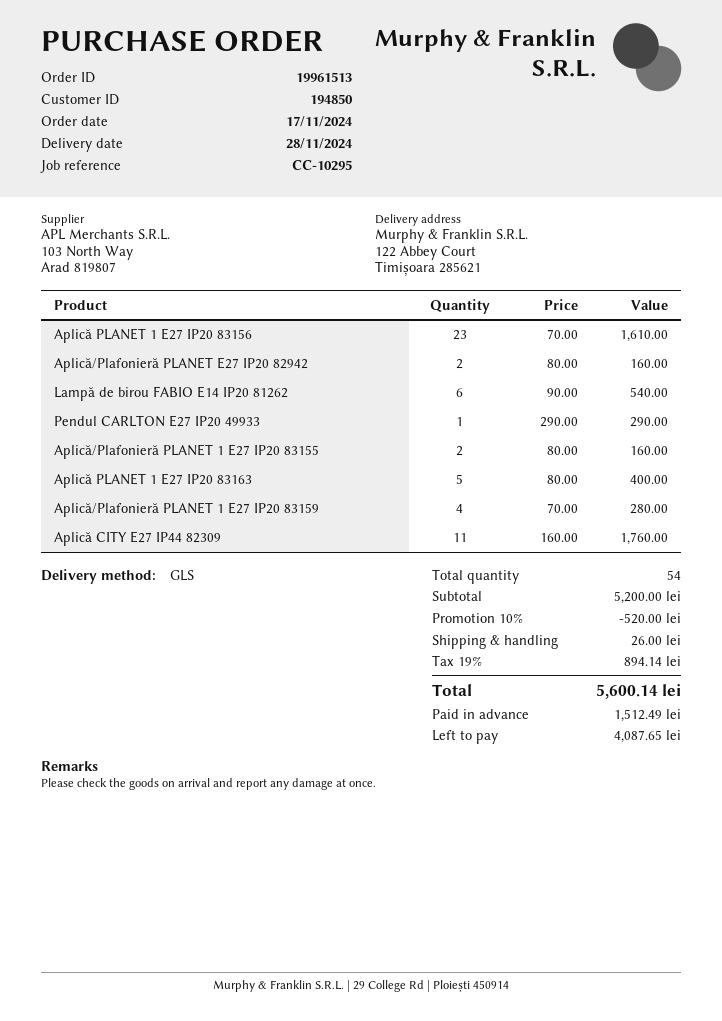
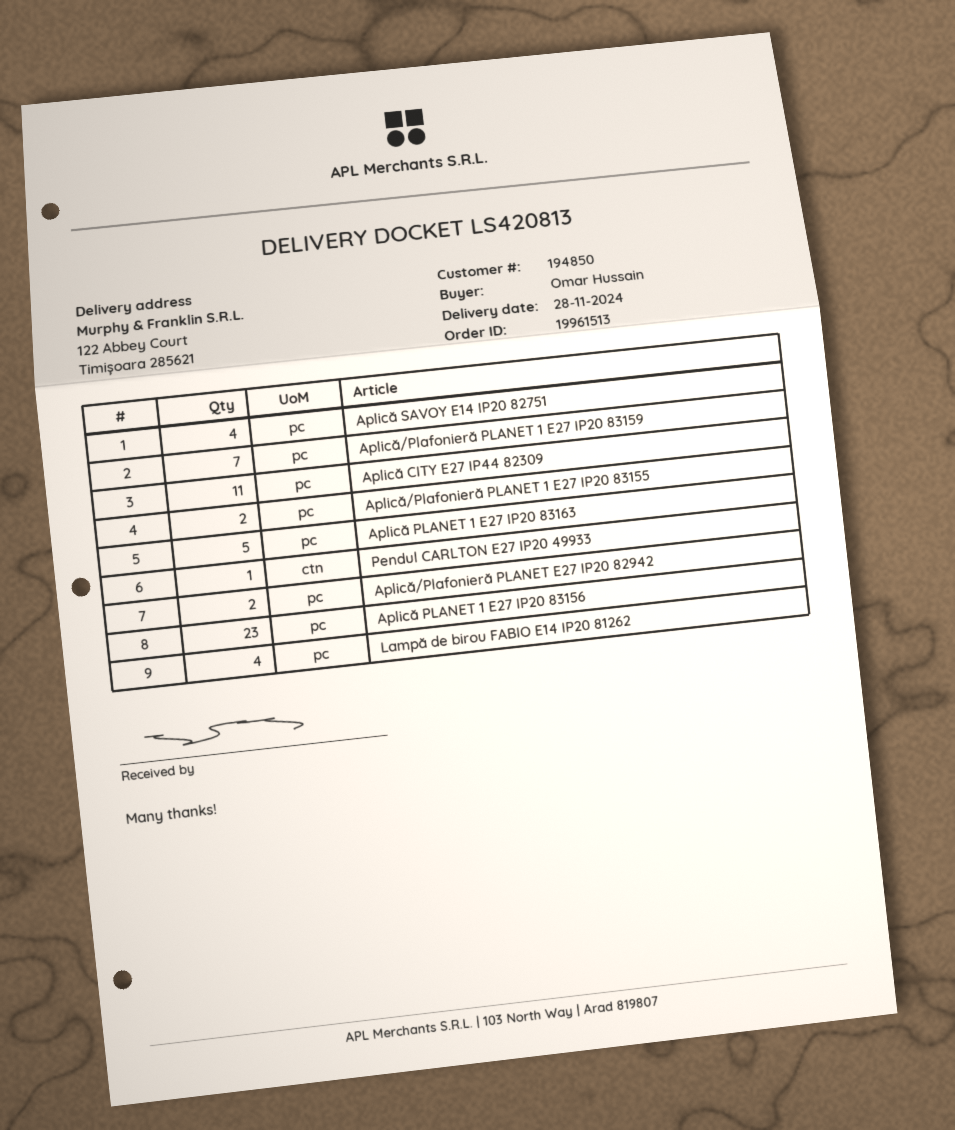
Lampă de birou FABIO E14 IP20 81262: 6 -> 4
Aplică/Plafonieră PLANET 1 E27 IP20 83159: 4 -> 7
Aplică SAVOY E14 IP20 82751: none -> 4

